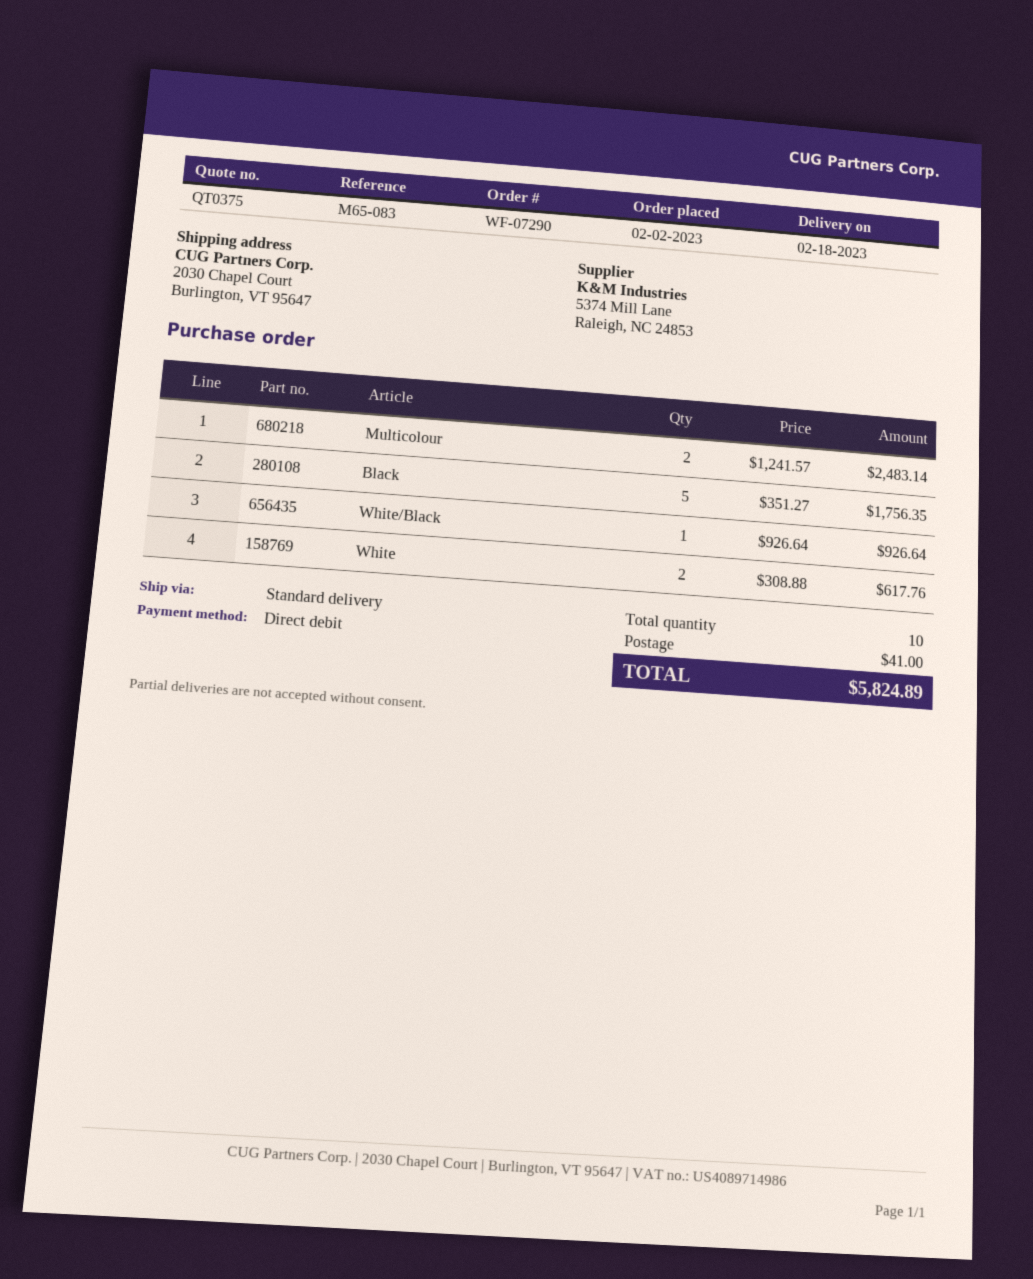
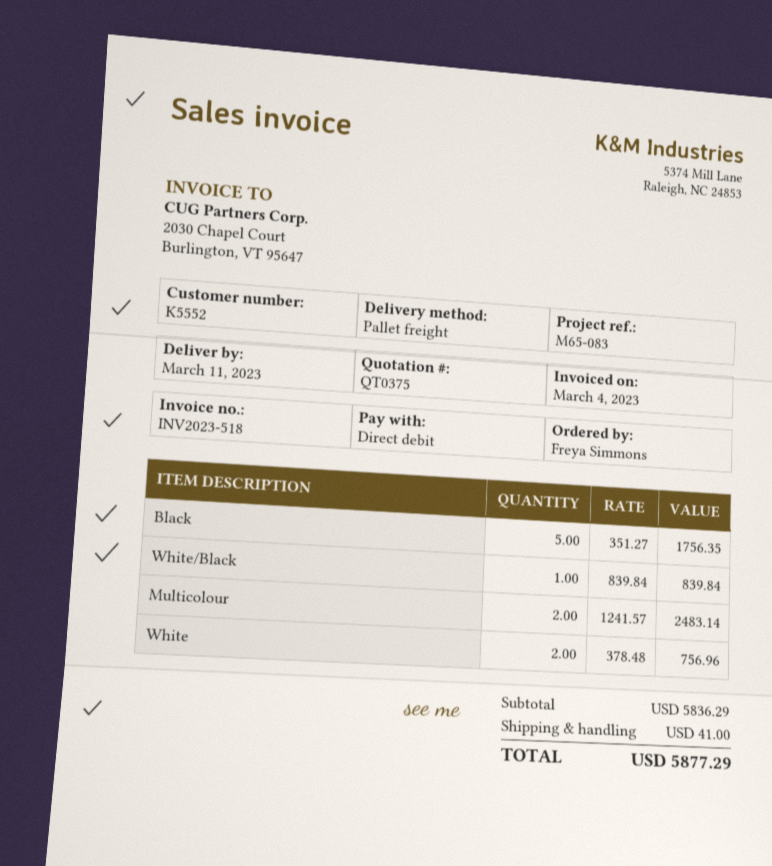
delivery date: 2023-02-18 -> 2023-03-11
shipping method: standard -> pallet freight
White/Black: 1 x 926.64 = 926.64 -> 1 x 839.84 = 839.84
White: 2 x 308.88 = 617.76 -> 2 x 378.48 = 756.96
total: 5824.89 -> 5877.29

